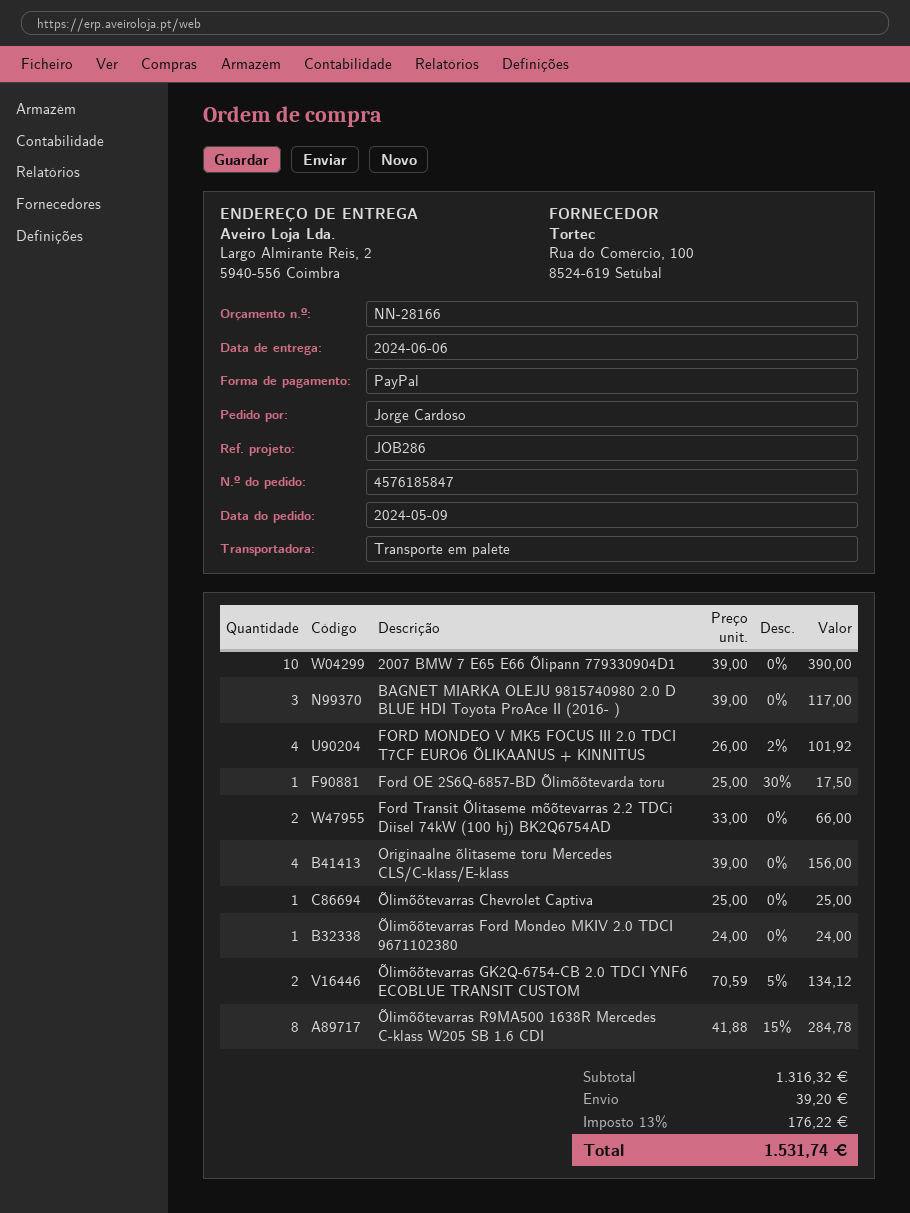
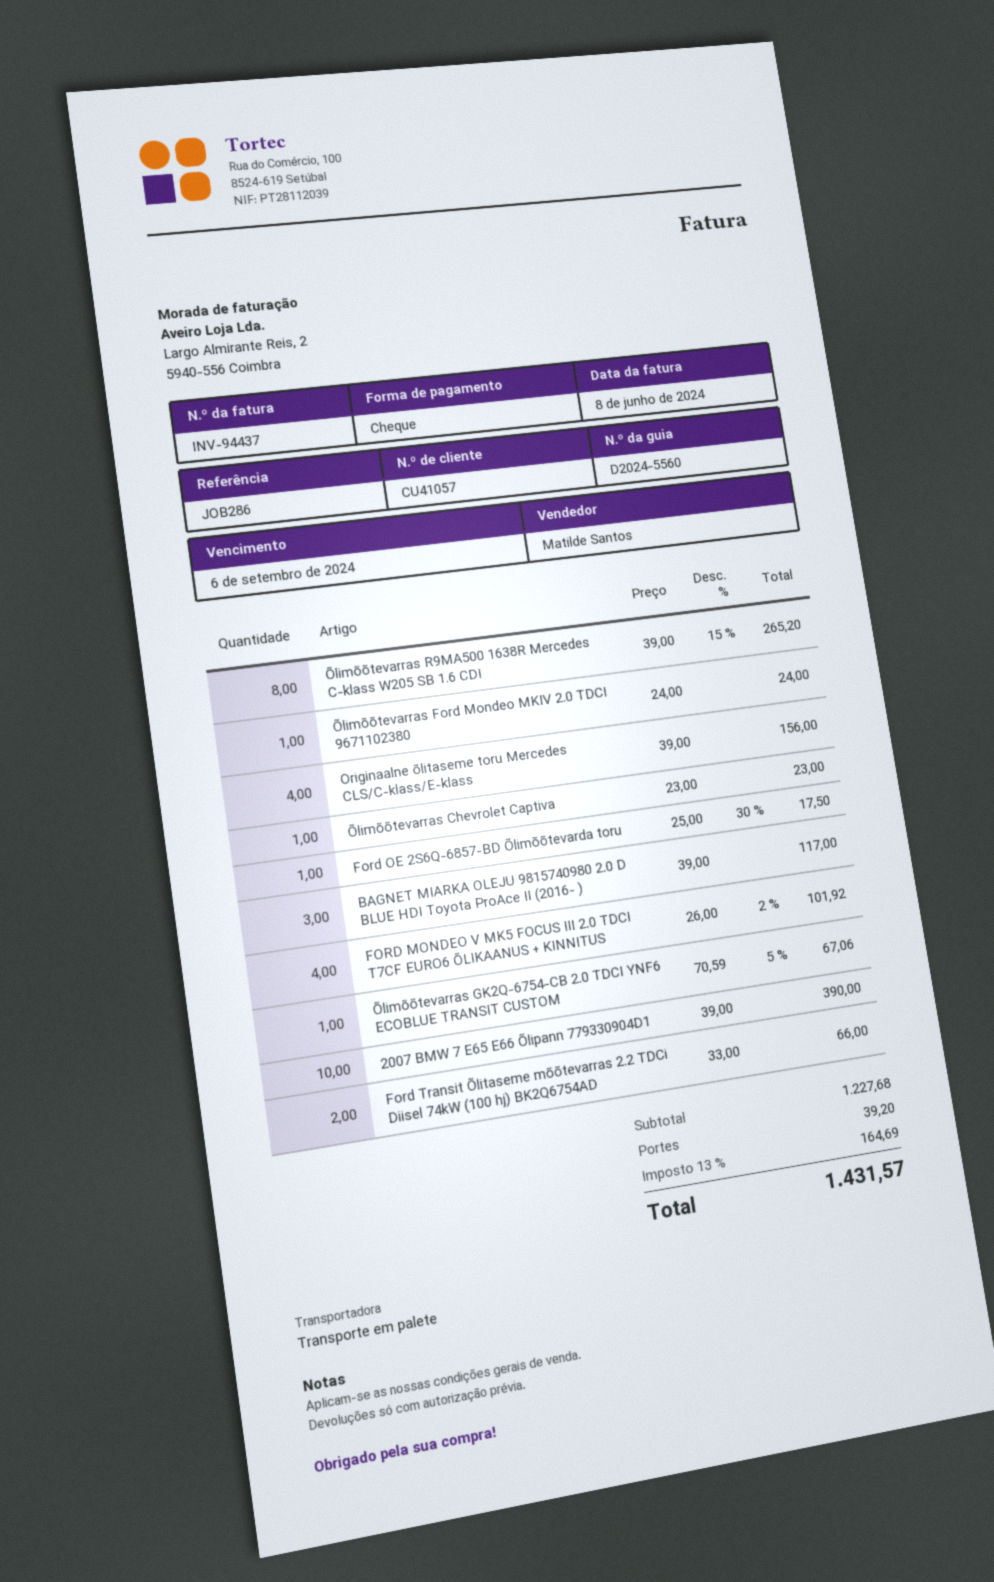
payment method: PayPal -> cheque
Õlimõõtevarras Chevrolet Captiva: 1 x 25.00 = 25.00 -> 1 x 23.00 = 23.00
Õlimõõtevarras GK2Q-6754-CB 2.0 TDCI YNF6 ECOBLUE TRANSIT CUSTOM: 2 x 70.59 - 5% = 134.12 -> 1 x 70.59 - 5% = 67.06
Õlimõõtevarras R9MA500 1638R Mercedes C-klass W205 SB 1.6 CDI: 8 x 41.88 - 15% = 284.78 -> 8 x 39.00 - 15% = 265.20
subtotal: 1316.32 -> 1227.68
tax: 13% = 176.22 -> 13% = 164.69
total: 1531.74 -> 1431.57

